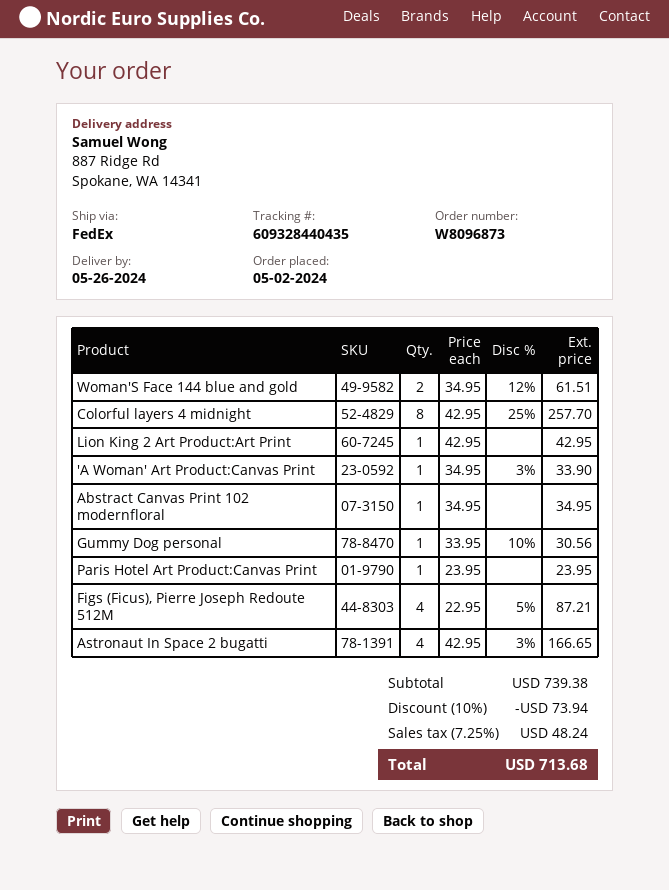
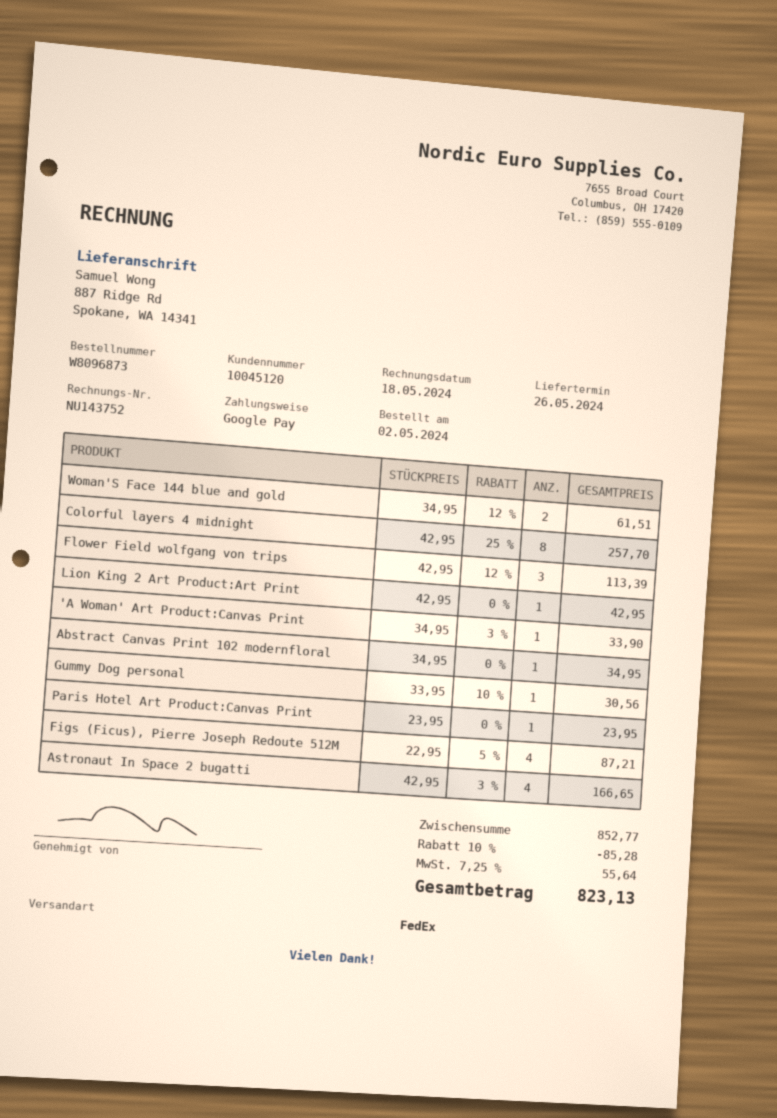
Flower Field wolfgang von trips: none -> 3 x 42.95 - 12% = 113.39
subtotal: 739.38 -> 852.77
discount: 10% = 73.94 -> 10% = 85.28
tax: 7.25% = 48.24 -> 7.25% = 55.64
total: 713.68 -> 823.13

